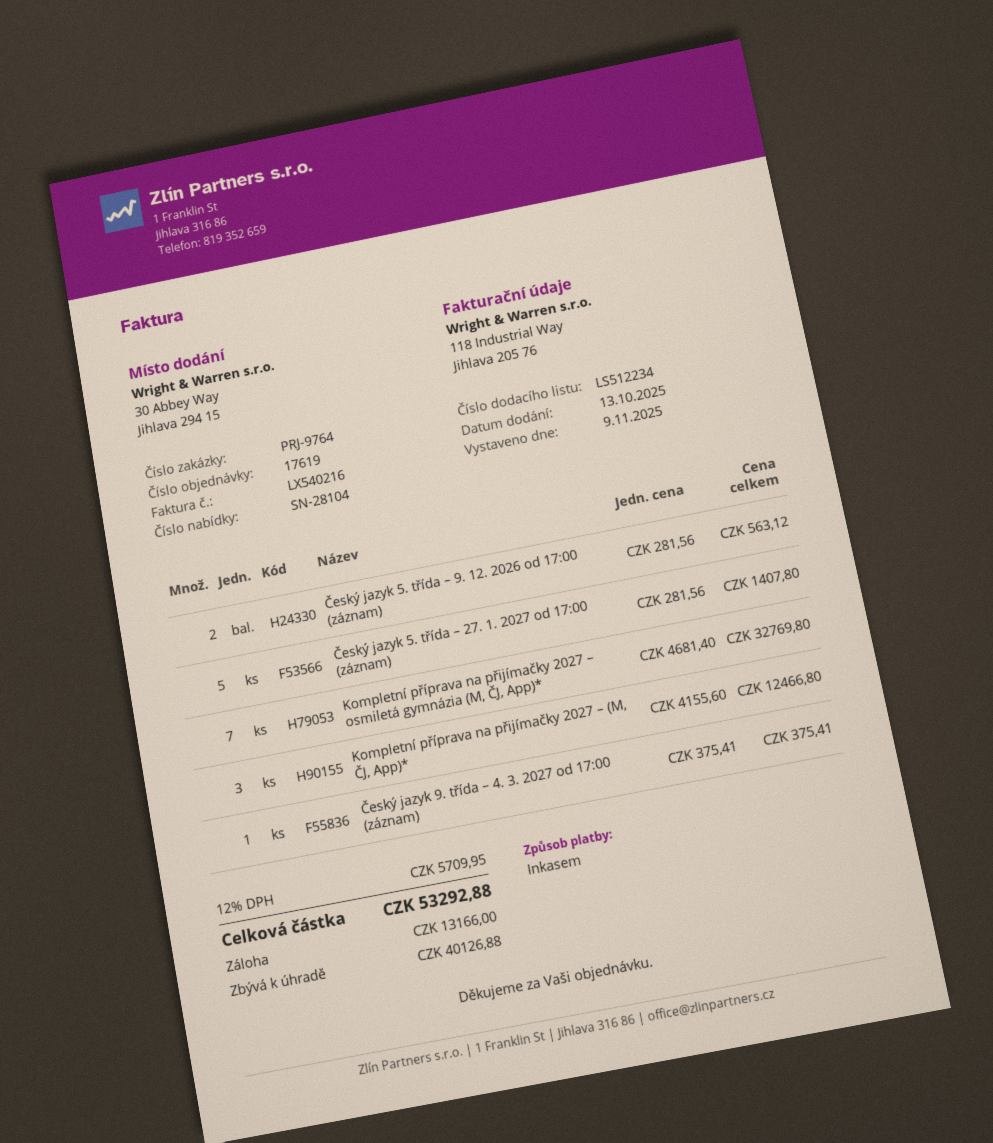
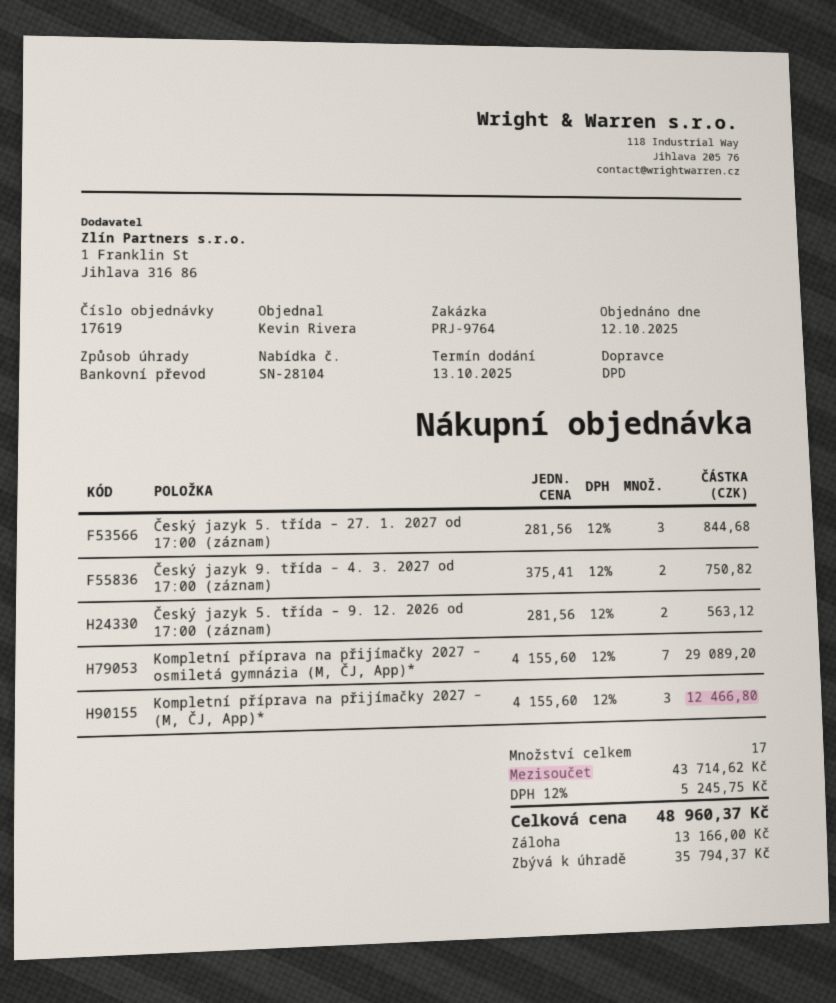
payment method: direct debit -> bank transfer
Český jazyk 5. třída – 27. 1. 2027 od 17:00 (záznam): 5 x 281.56 = 1407.80 -> 3 x 281.56 = 844.68
Kompletní příprava na přijímačky 2027 – osmiletá gymnázia (M, ČJ, App)*: 7 x 4681.40 = 32769.80 -> 7 x 4155.60 = 29089.20
Český jazyk 9. třída – 4. 3. 2027 od 17:00 (záznam): 1 x 375.41 = 375.41 -> 2 x 375.41 = 750.82
tax: 12% = 5709.95 -> 12% = 5245.75
total: 53292.88 -> 48960.37
balance: 40126.88 -> 35794.37

